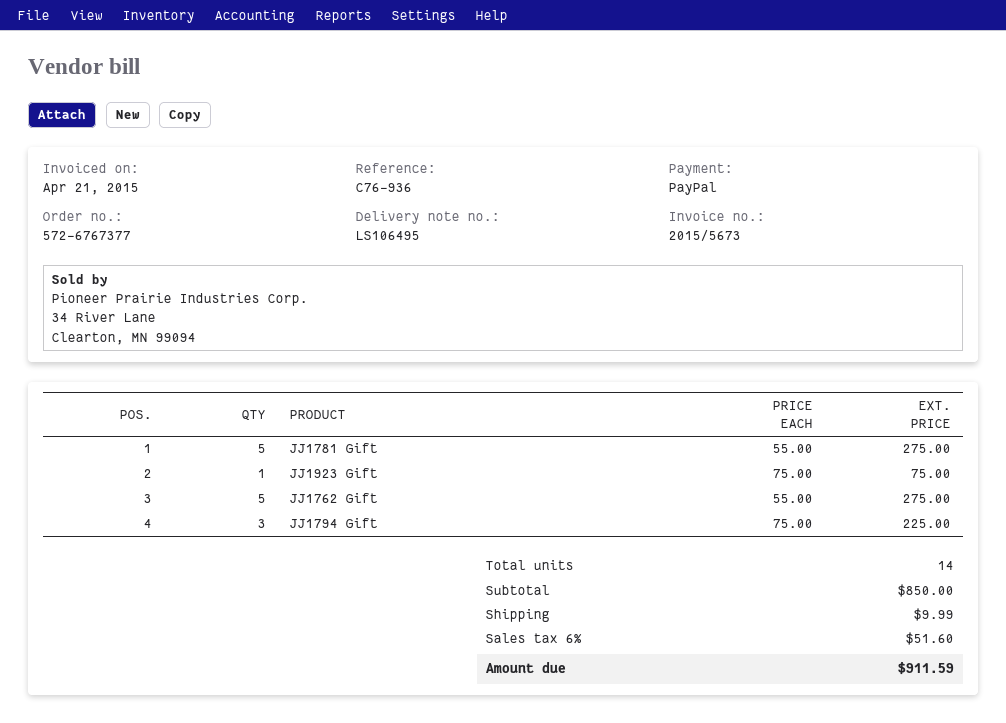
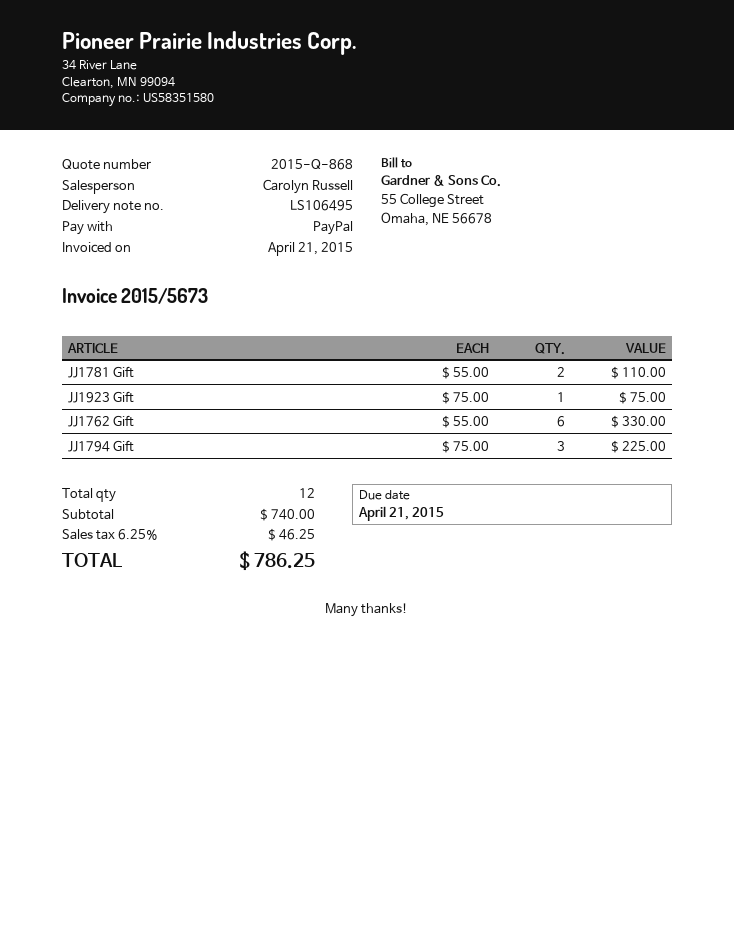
JJ1781 Gift: 5 x 55.00 = 275.00 -> 2 x 55.00 = 110.00
JJ1762 Gift: 5 x 55.00 = 275.00 -> 6 x 55.00 = 330.00
total quantity: 14 -> 12
subtotal: 850.00 -> 740.00
shipping: 9.99 -> none
tax: 6% = 51.60 -> 6.25% = 46.25
total: 911.59 -> 786.25

